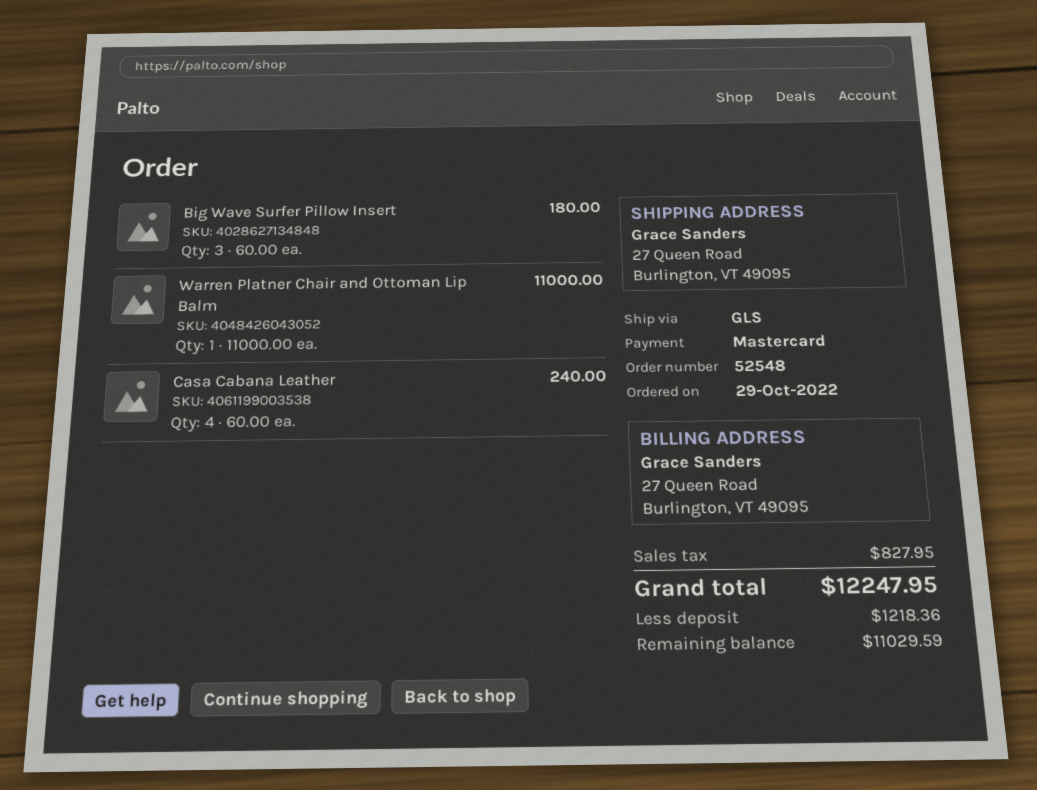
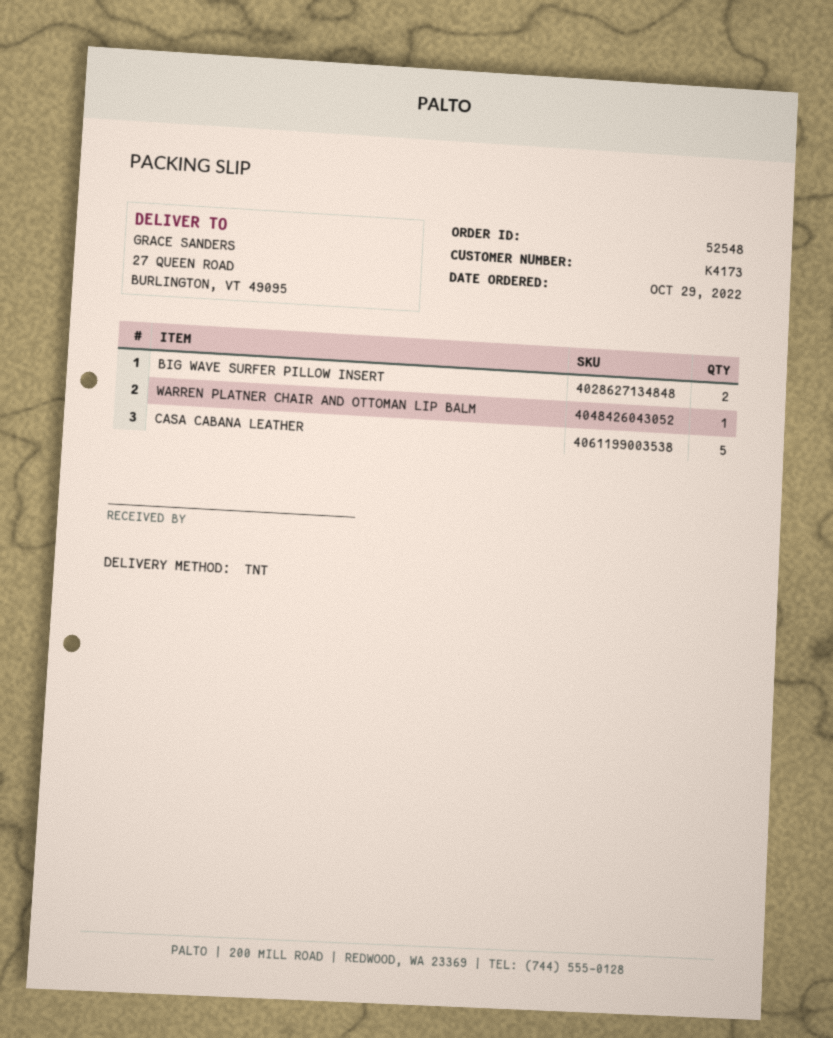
shipping method: GLS -> TNT
Big Wave Surfer Pillow Insert: 3 -> 2
Casa Cabana Leather: 4 -> 5

